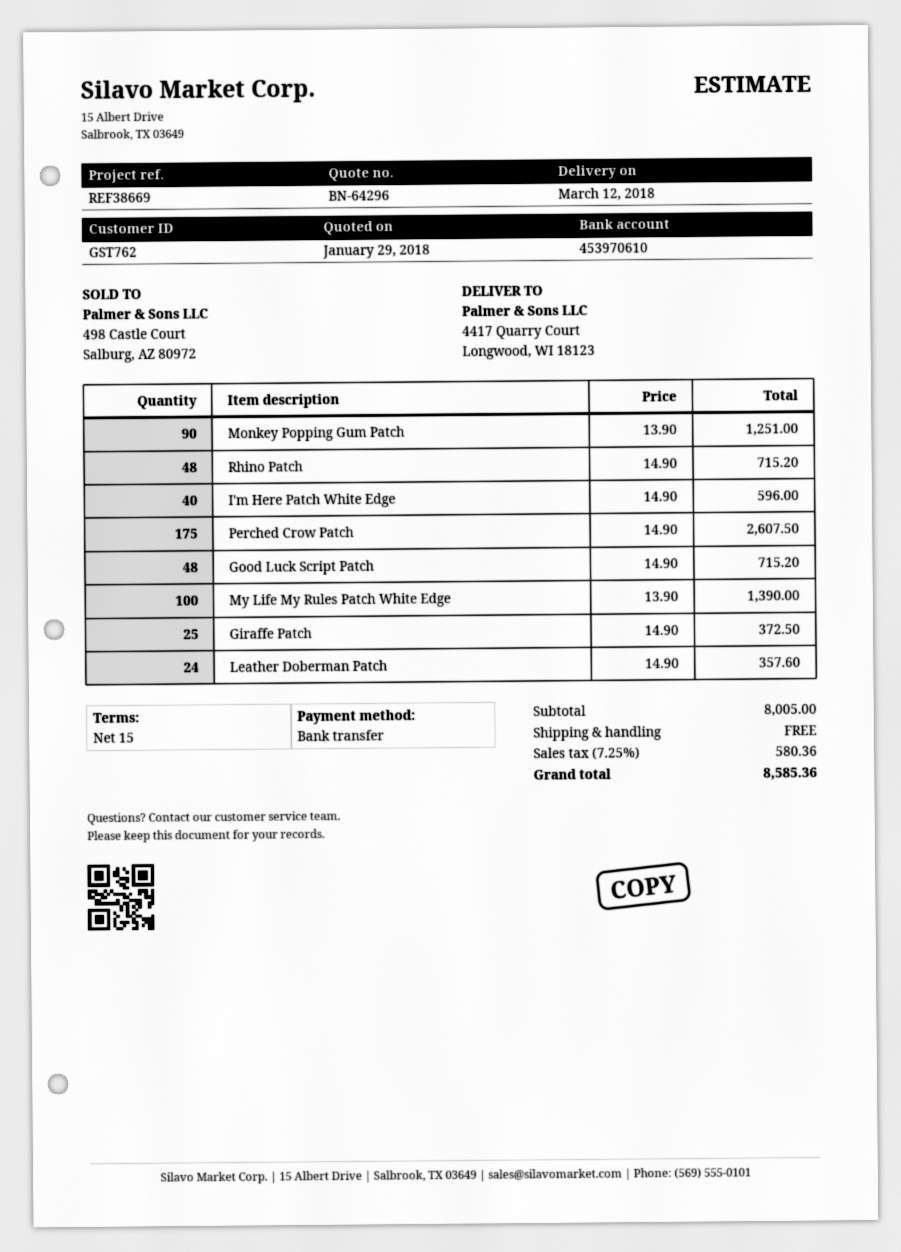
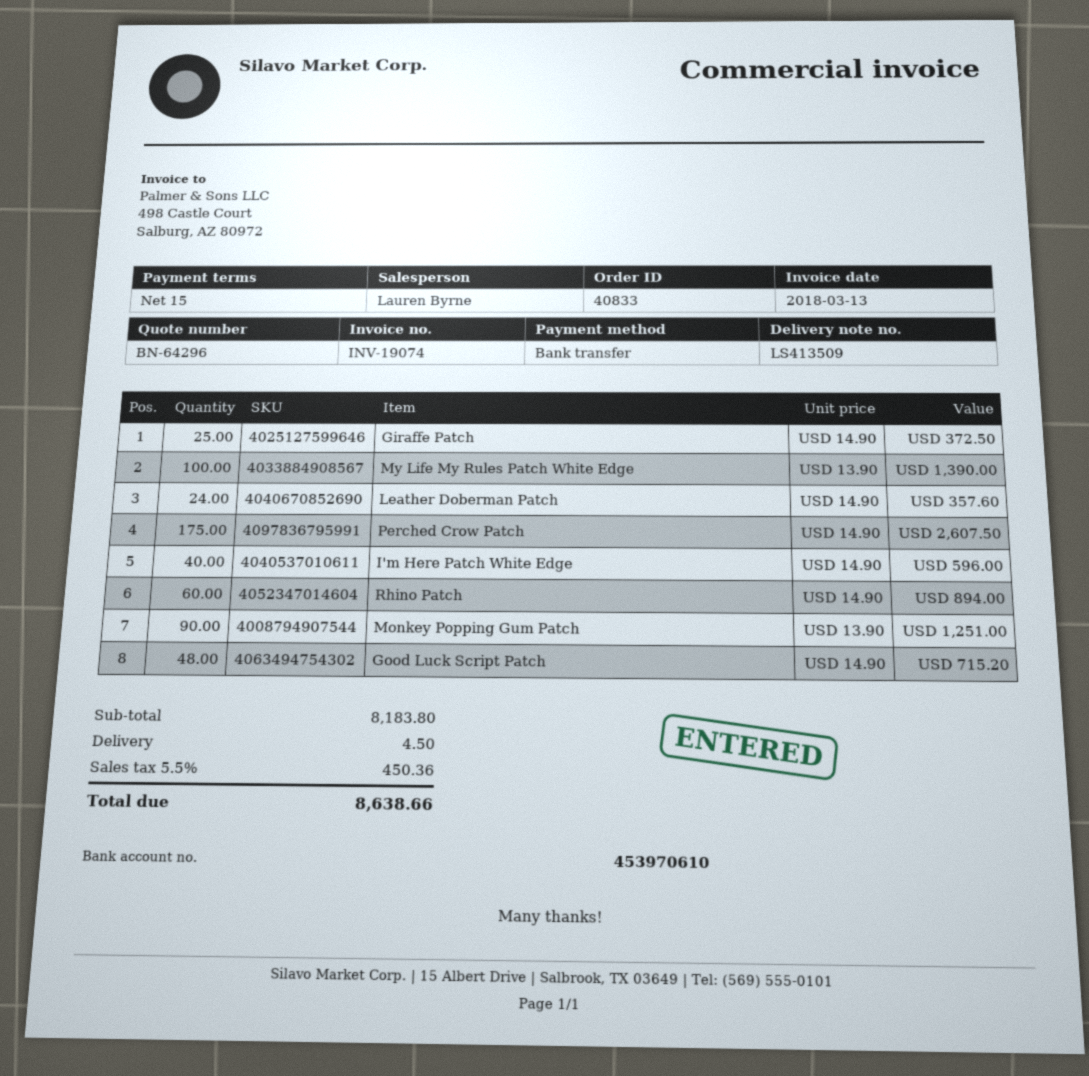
Rhino Patch: 48 x 14.90 = 715.20 -> 60 x 14.90 = 894.00
subtotal: 8005.00 -> 8183.80
shipping: 0.00 -> 4.50
tax: 7.25% = 580.36 -> 5.5% = 450.36
total: 8585.36 -> 8638.66

